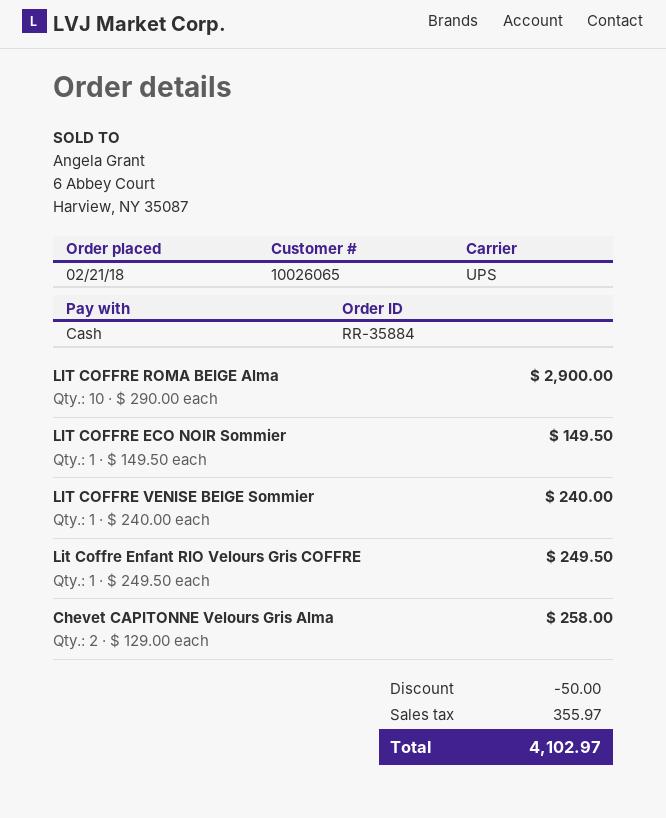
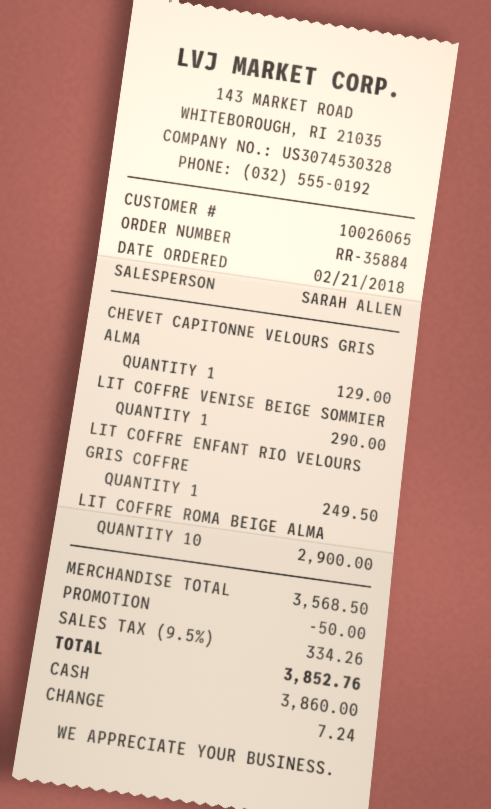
LIT COFFRE ECO NOIR Sommier: 1 for 149.50 -> none
LIT COFFRE VENISE BEIGE Sommier: 1 for 240.00 -> 1 for 290.00
Chevet CAPITONNE Velours Gris Alma: 2 for 258.00 -> 1 for 129.00
tax: 355.97 -> 334.26
total: 4102.97 -> 3852.76

